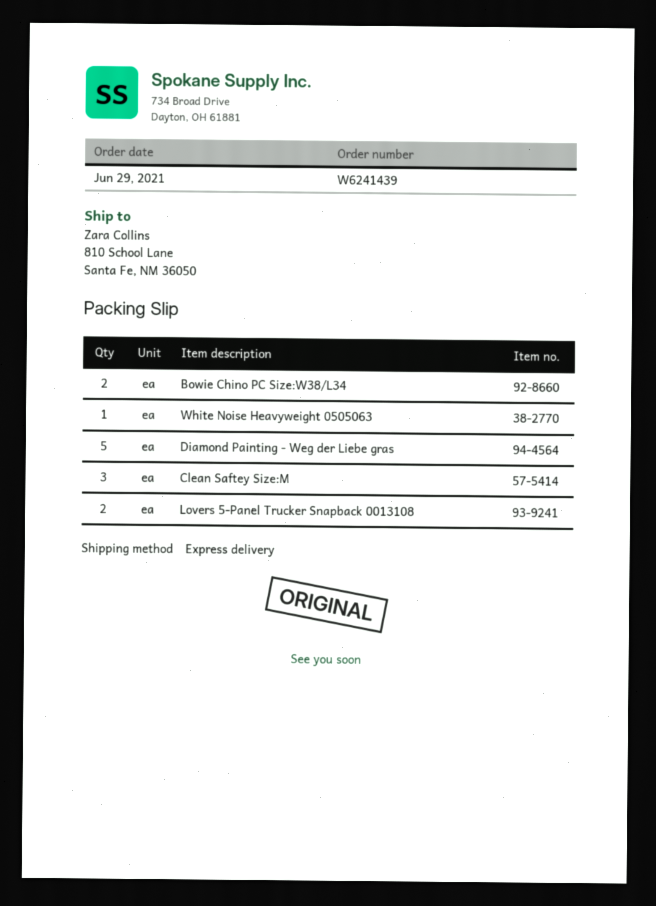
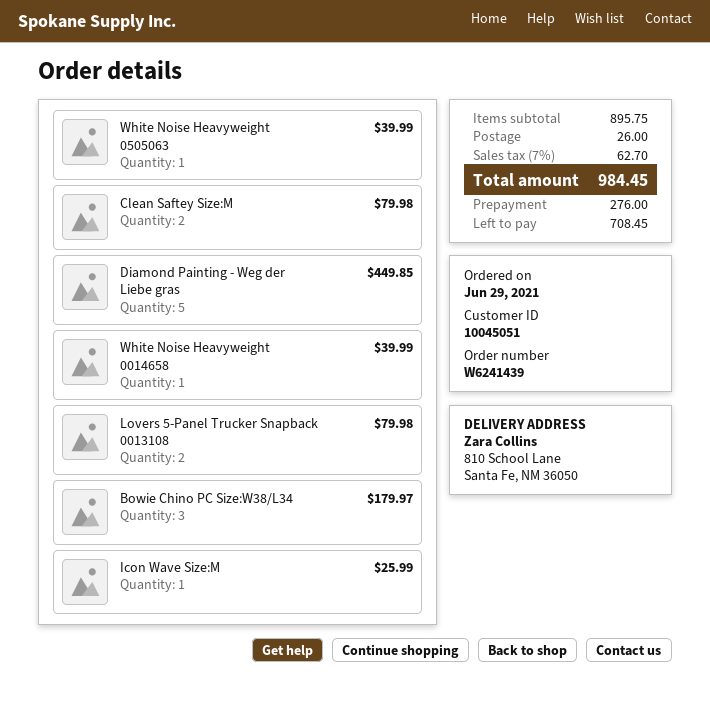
Bowie Chino PC Size:W38/L34: 2 -> 3
Clean Saftey Size:M: 3 -> 2
White Noise Heavyweight 0014658: none -> 1
Icon Wave Size:M: none -> 1

